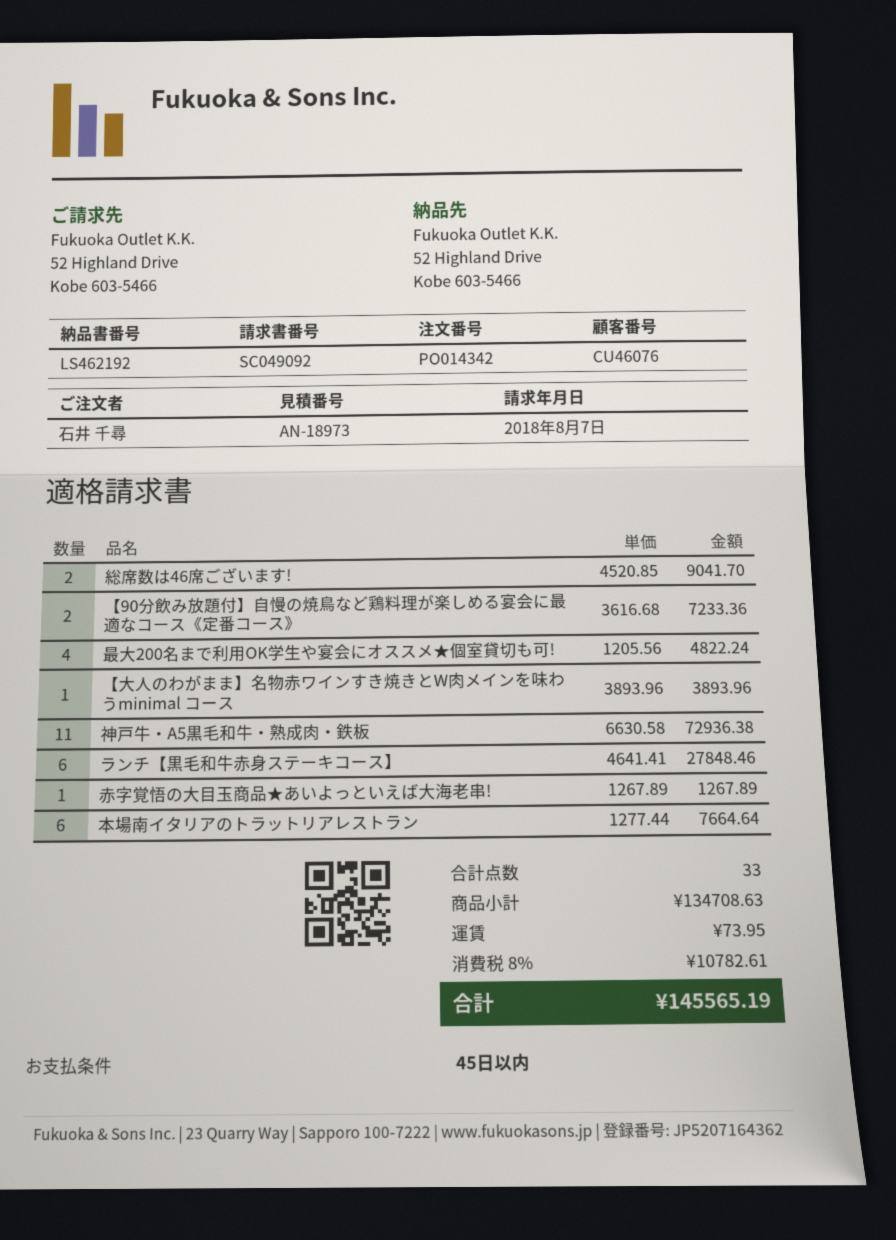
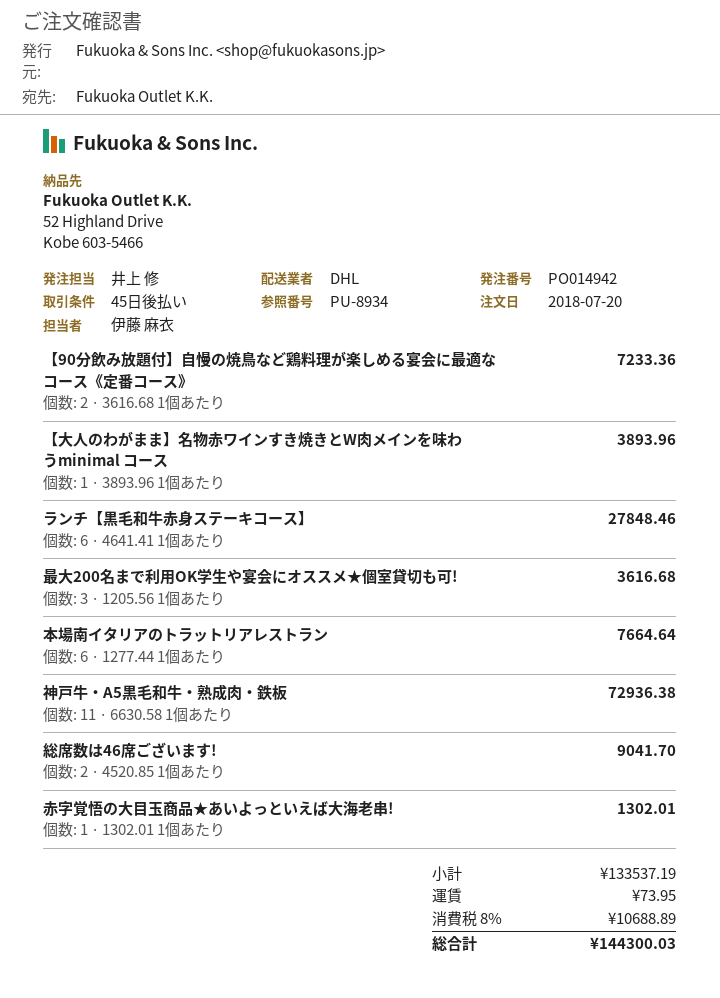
order number: PO014342 -> PO014942
ordered by: 石井 千尋 -> 井上 修
最大200名まで利用OK学生や宴会にオススメ★個室貸切も可!: 4 x 1205.56 = 4822.24 -> 3 x 1205.56 = 3616.68
赤字覚悟の大目玉商品★あいよっといえば大海老串!: 1 x 1267.89 = 1267.89 -> 1 x 1302.01 = 1302.01
subtotal: 134708.63 -> 133537.19
tax: 8% = 10782.61 -> 8% = 10688.89
total: 145565.19 -> 144300.03

